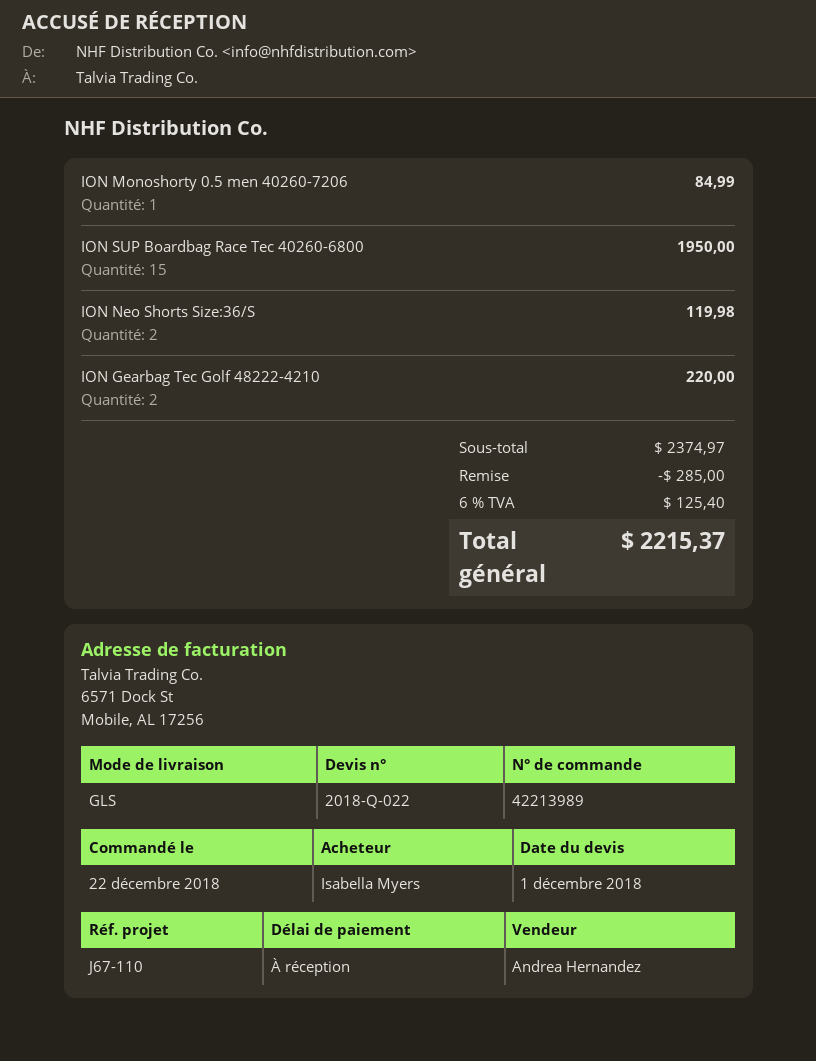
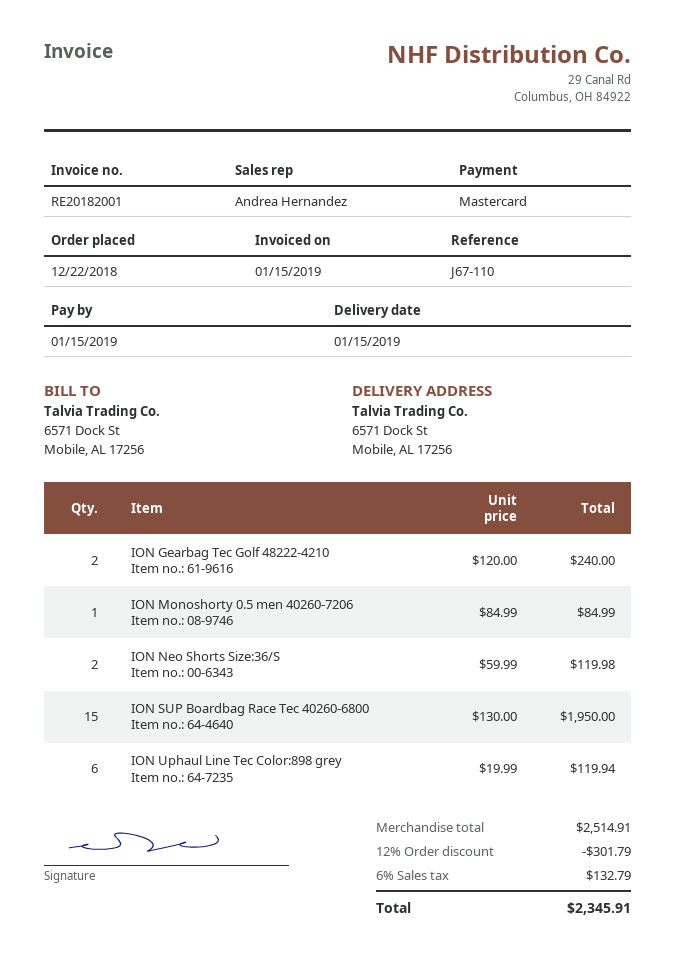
ION Gearbag Tec Golf 48222-4210: 2 for 220.00 -> 2 for 240.00
ION Uphaul Line Tec Color:898 grey: none -> 6 for 119.94
subtotal: 2374.97 -> 2514.91
discount: 285.00 -> 301.79
tax: 6% = 125.40 -> 6% = 132.79
total: 2215.37 -> 2345.91

